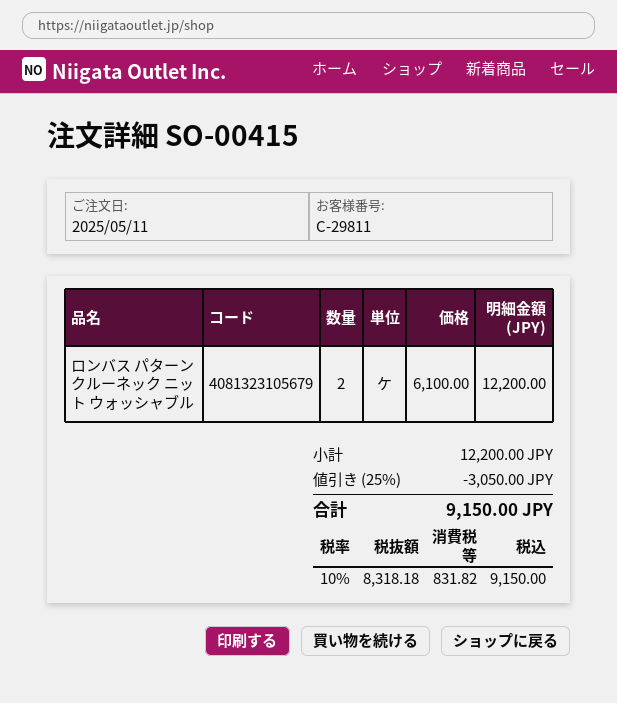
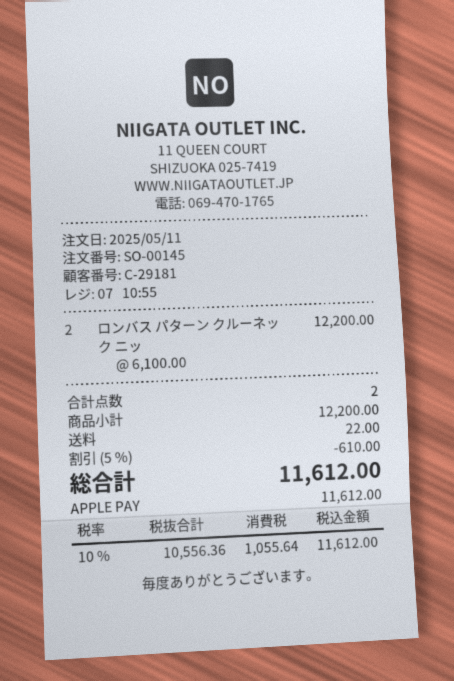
order number: SO-00415 -> SO-00145
customer number: C-29811 -> C-29181
discount: 25% = 3050.00 -> 5% = 610.00
shipping: none -> 22.00
net: 8318.18 -> 10556.36
tax: 10% = 831.82 -> 10% = 1055.64
total: 9150.00 -> 11612.00

